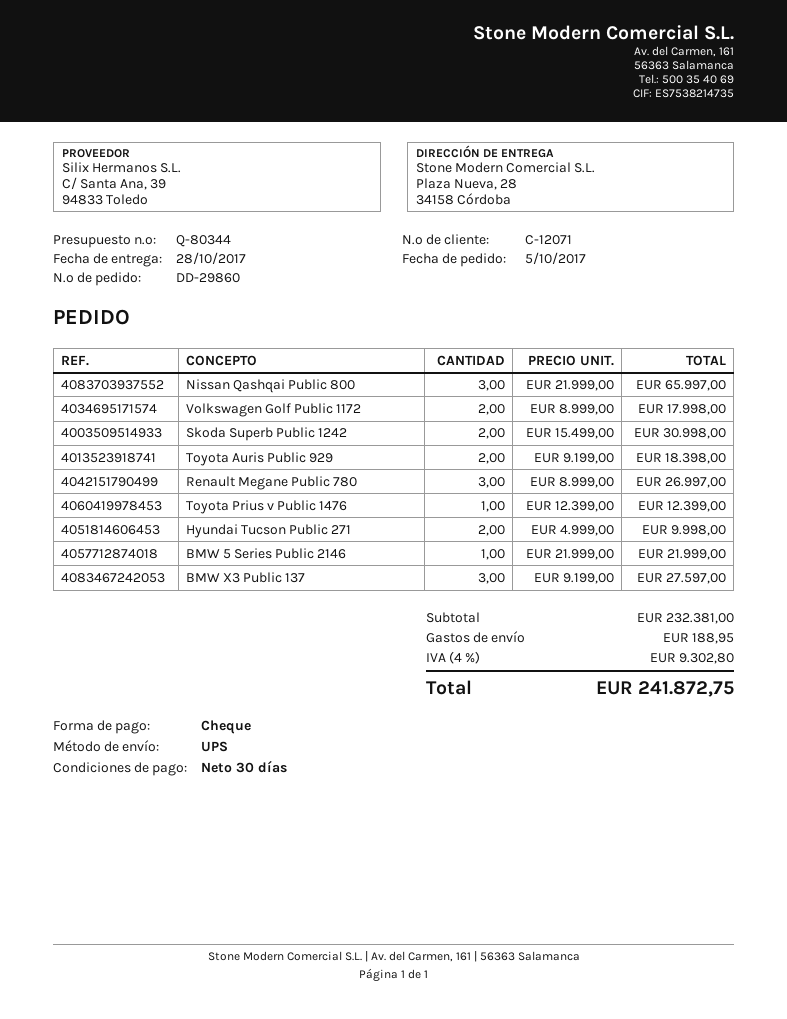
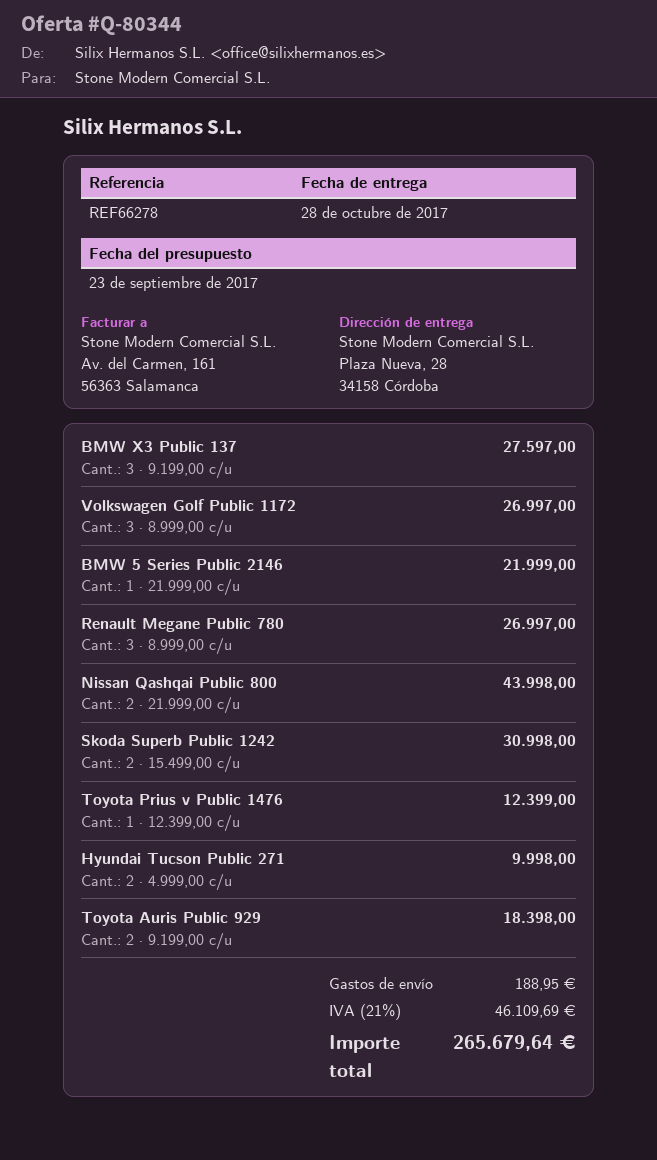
Nissan Qashqai Public 800: 3 x 21999.00 = 65997.00 -> 2 x 21999.00 = 43998.00
Volkswagen Golf Public 1172: 2 x 8999.00 = 17998.00 -> 3 x 8999.00 = 26997.00
tax: 4% = 9302.80 -> 21% = 46109.69
total: 241872.75 -> 265679.64

